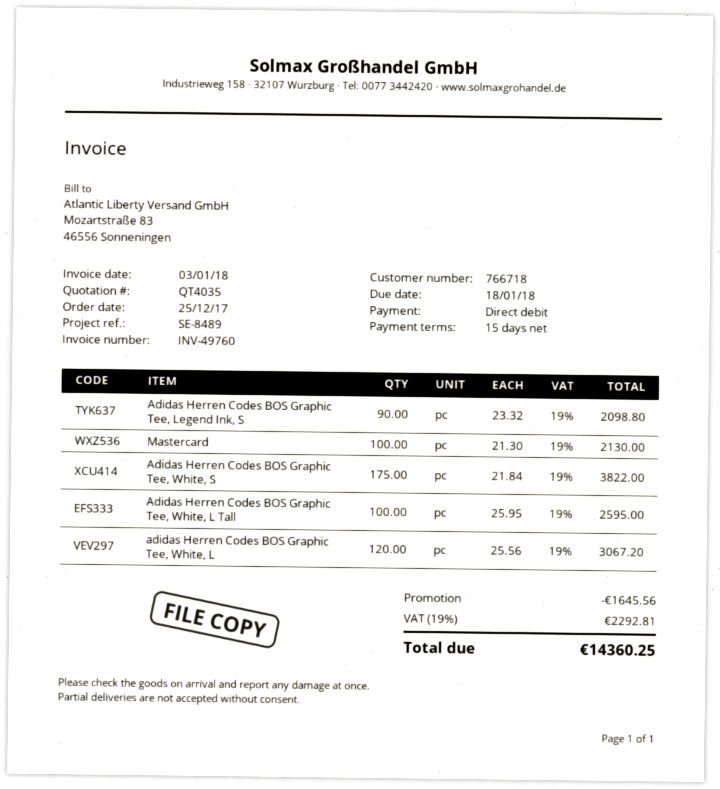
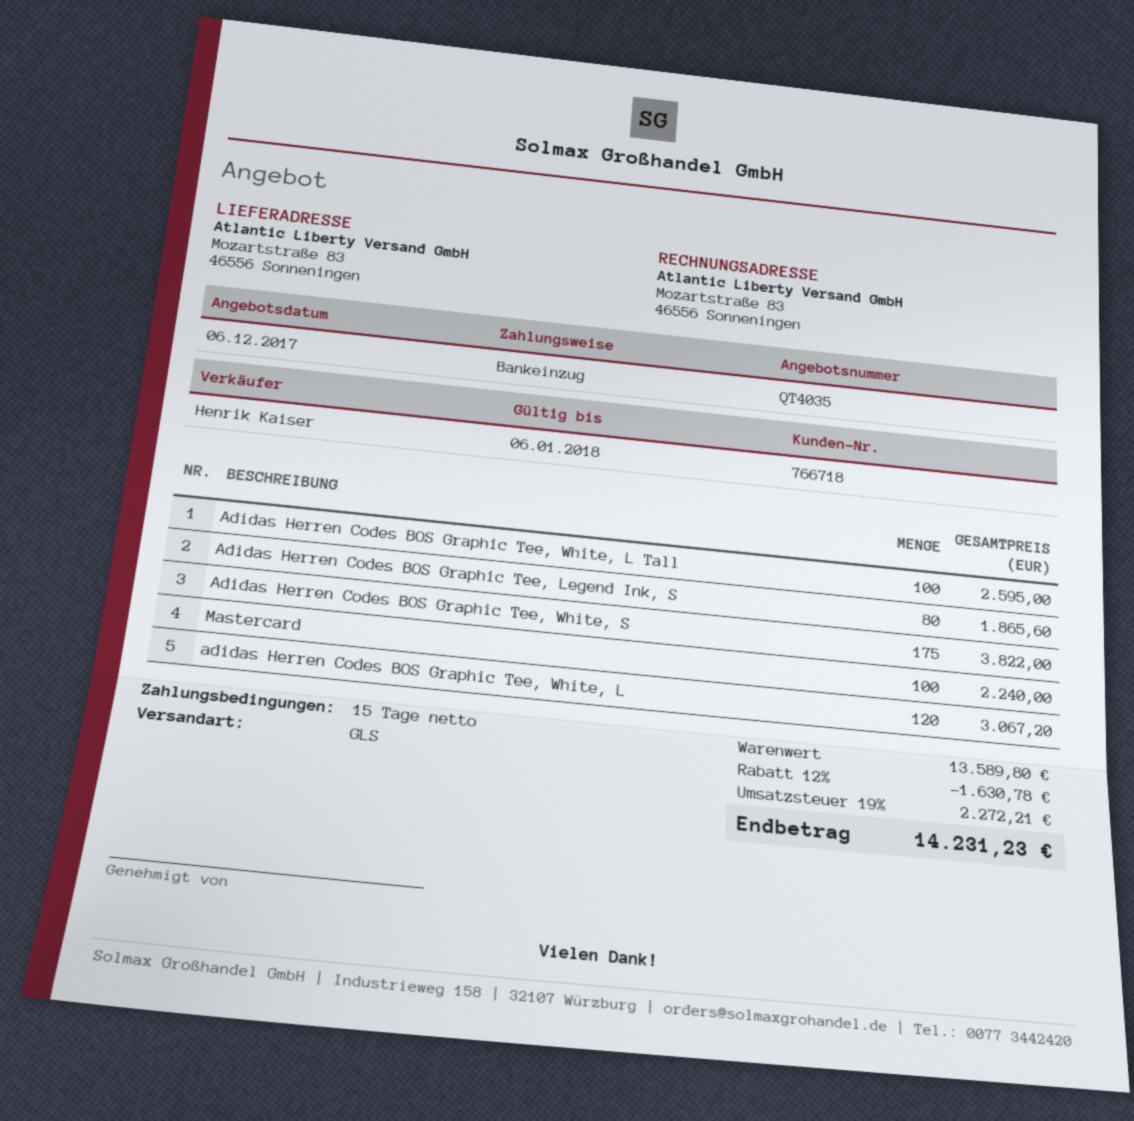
Adidas Herren Codes BOS Graphic Tee, Legend Ink, S: 90 for 2098.80 -> 80 for 1865.60
Mastercard: 100 for 2130.00 -> 100 for 2240.00
discount: 1645.56 -> 1630.78
tax: 19% = 2292.81 -> 19% = 2272.21
total: 14360.25 -> 14231.23

